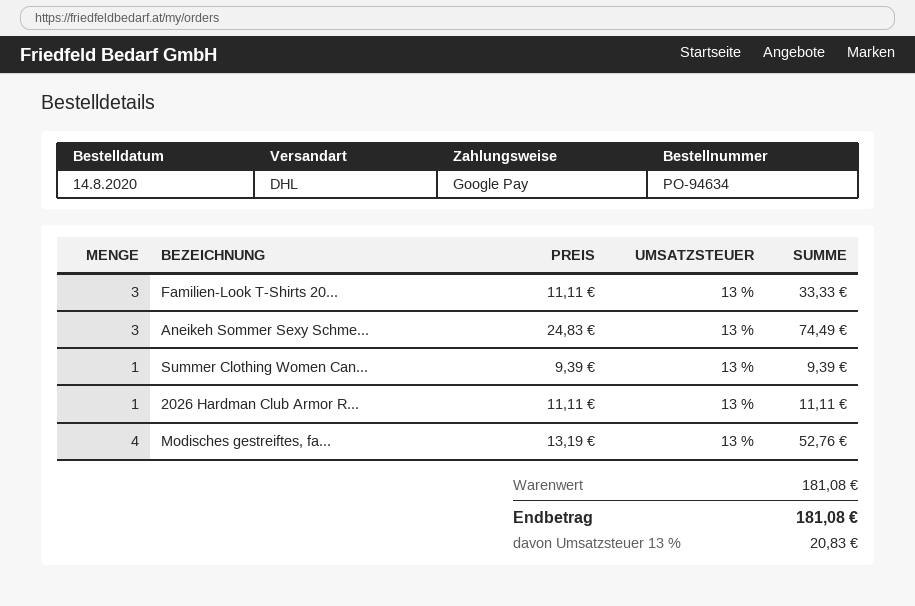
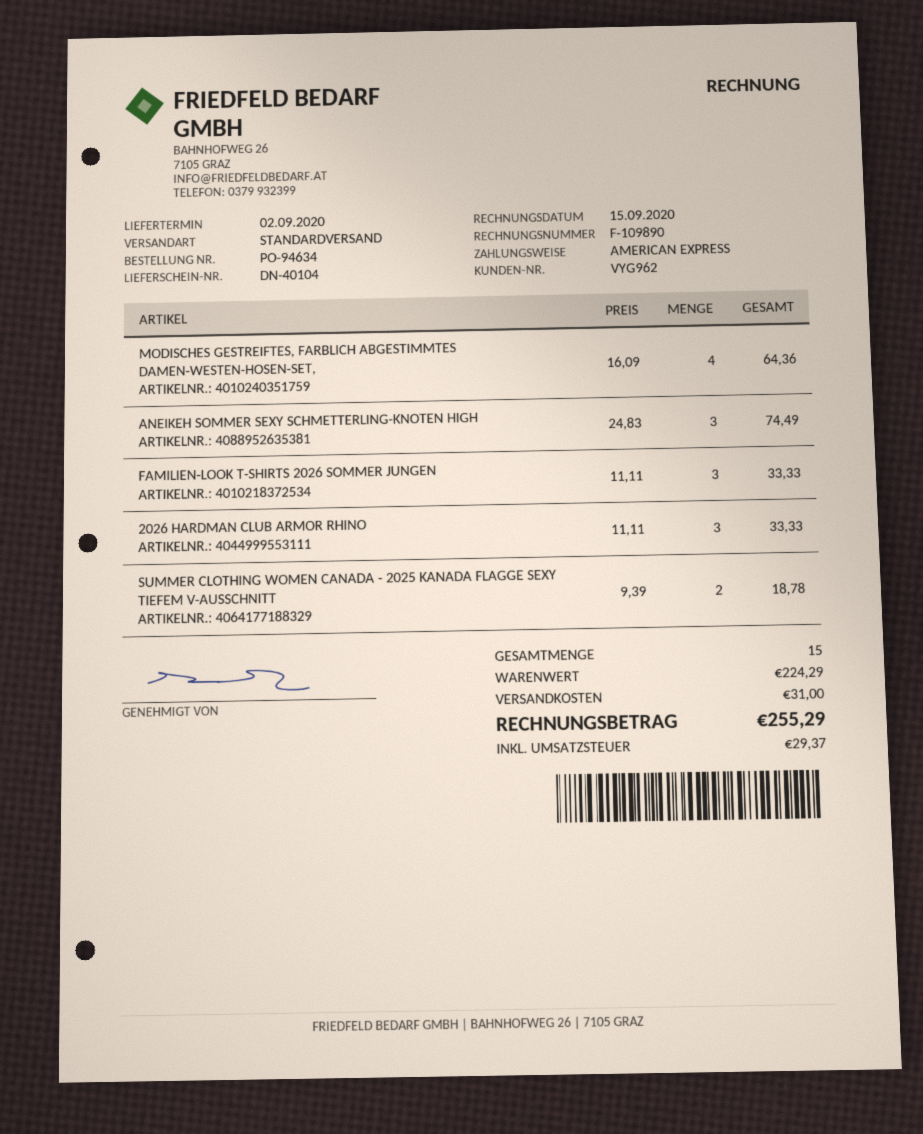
payment method: Google Pay -> American Express
shipping method: DHL -> standard
Summer Clothing Women Can...: 1 x 9.39 = 9.39 -> 2 x 9.39 = 18.78
2026 Hardman Club Armor R...: 1 x 11.11 = 11.11 -> 3 x 11.11 = 33.33
Modisches gestreiftes, fa...: 4 x 13.19 = 52.76 -> 4 x 16.09 = 64.36
subtotal: 181.08 -> 224.29
shipping: none -> 31.00
tax: 20.83 -> 29.37
total: 181.08 -> 255.29

